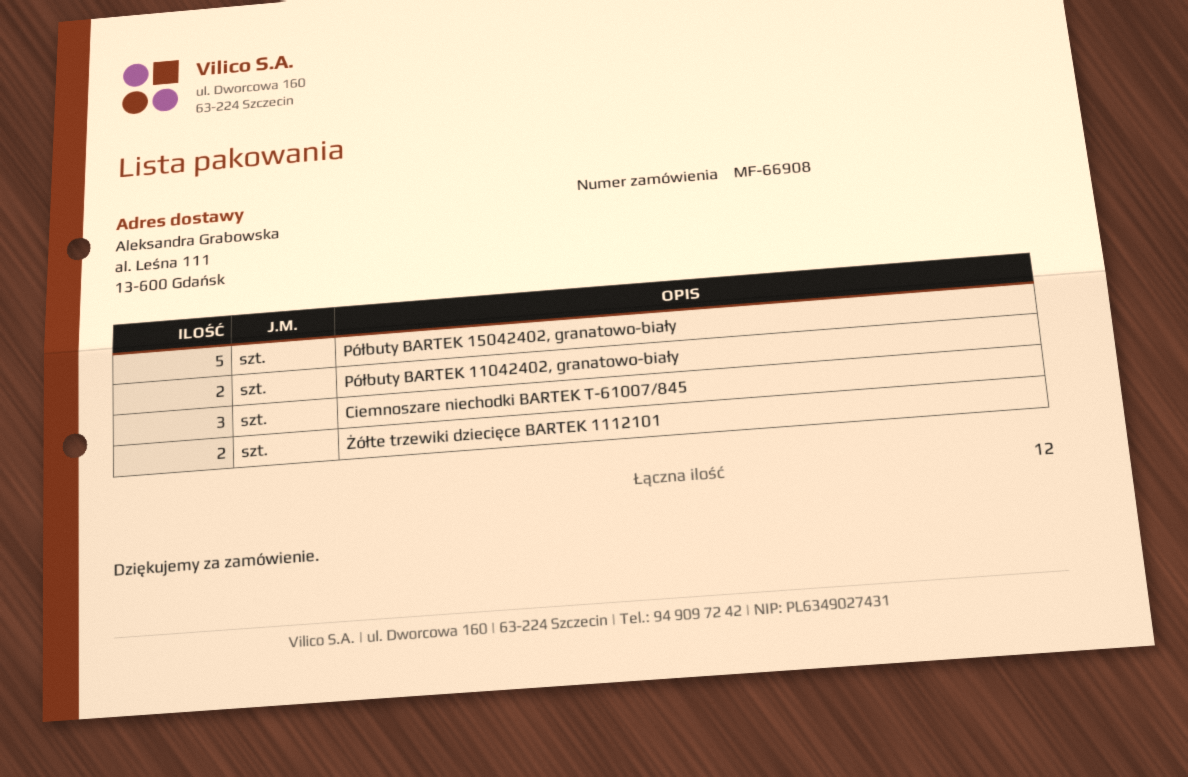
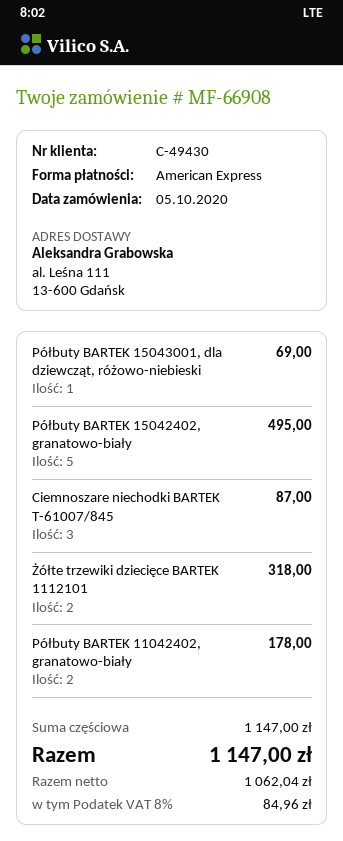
Półbuty BARTEK 15043001, dla dziewcząt, różowo-niebieski: none -> 1

